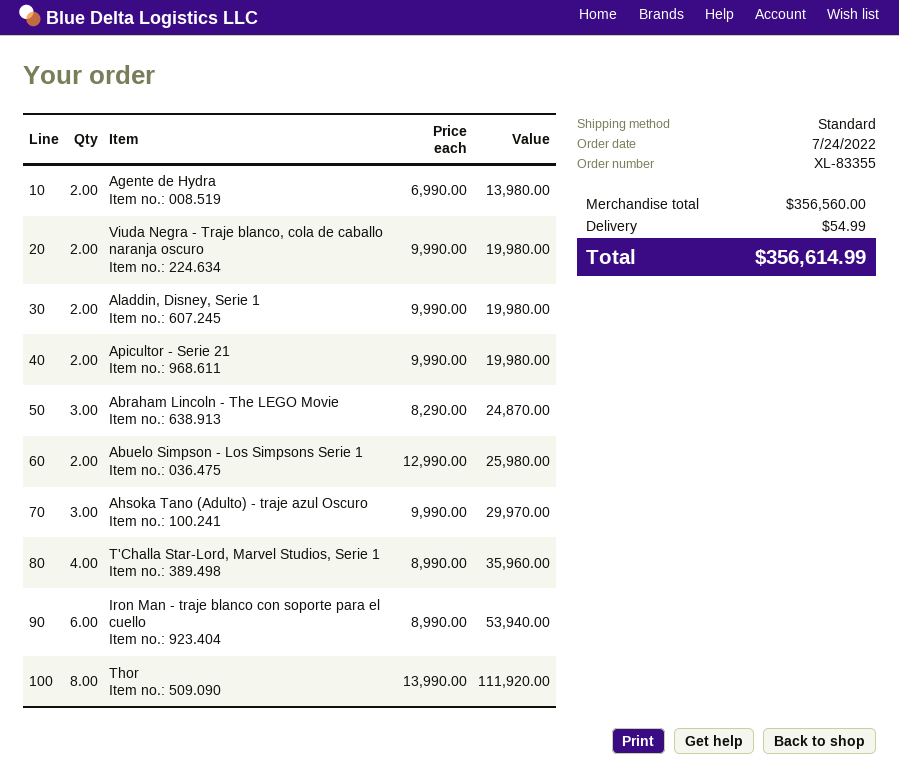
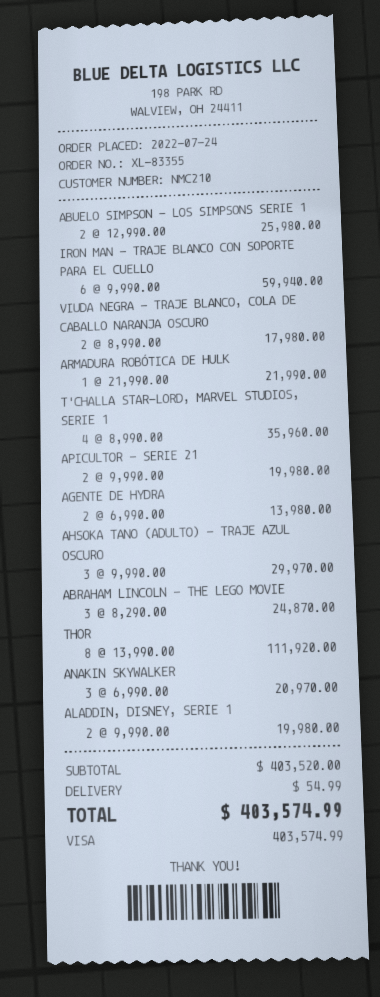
Viuda Negra - Traje blanco, cola de caballo naranja oscuro: 2 x 9990.00 = 19980.00 -> 2 x 8990.00 = 17980.00
Iron Man - traje blanco con soporte para el cuello: 6 x 8990.00 = 53940.00 -> 6 x 9990.00 = 59940.00
ARMADURA ROBÓTICA DE HULK: none -> 1 x 21990.00 = 21990.00
ANAKIN SKYWALKER: none -> 3 x 6990.00 = 20970.00
subtotal: 356560.00 -> 403520.00
total: 356614.99 -> 403574.99

